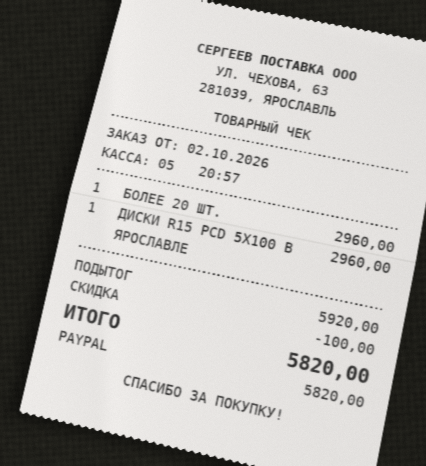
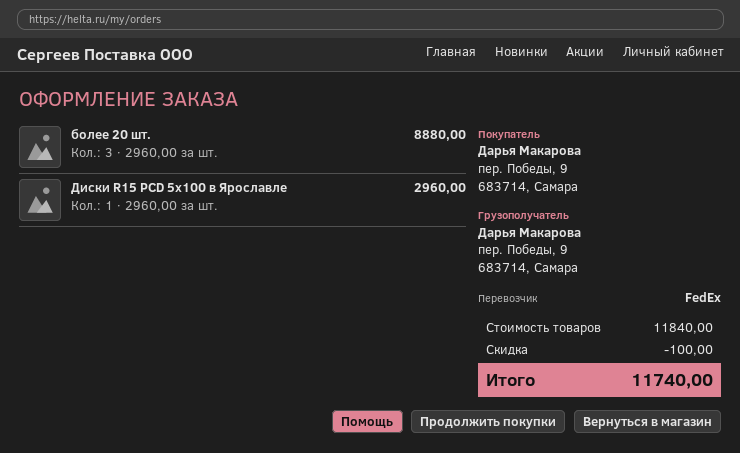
БОЛЕЕ 20 ШТ.: 1 x 2960.00 = 2960.00 -> 3 x 2960.00 = 8880.00
subtotal: 5920.00 -> 11840.00
total: 5820.00 -> 11740.00

